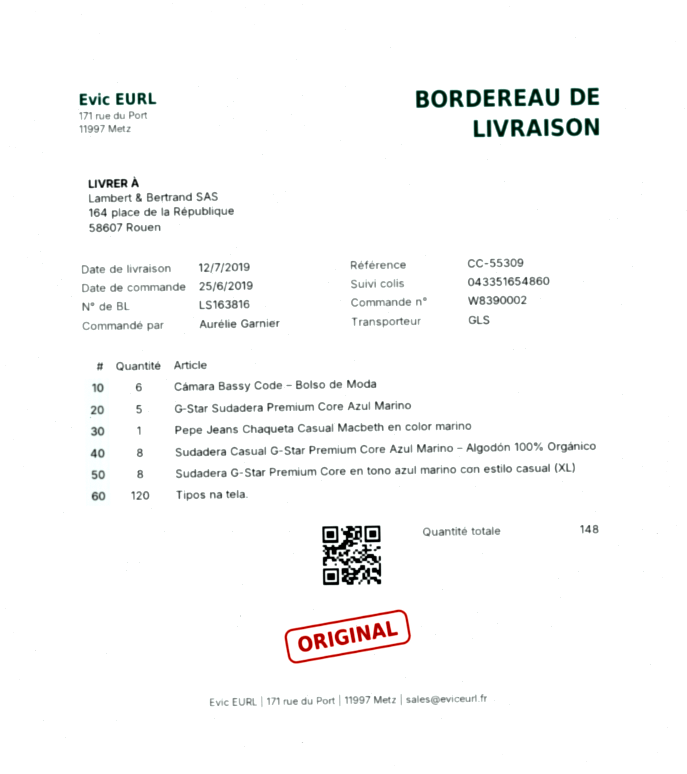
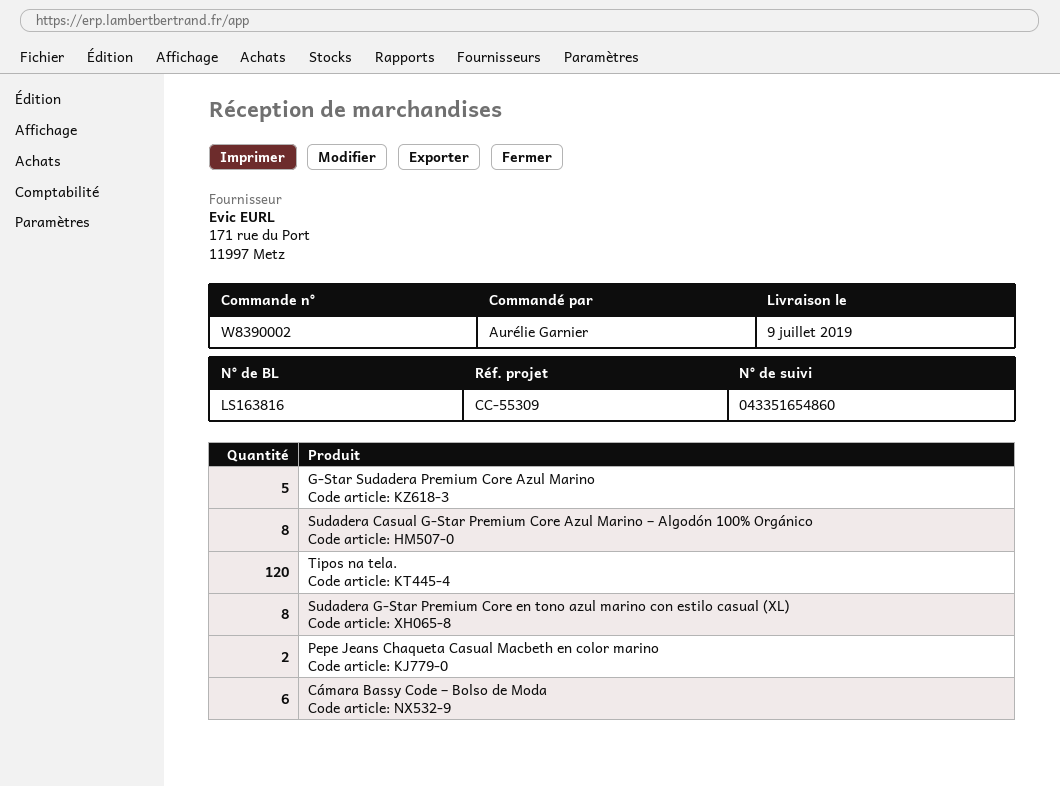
delivery date: 2019-07-12 -> 2019-07-09
Pepe Jeans Chaqueta Casual Macbeth en color marino: 1 -> 2

